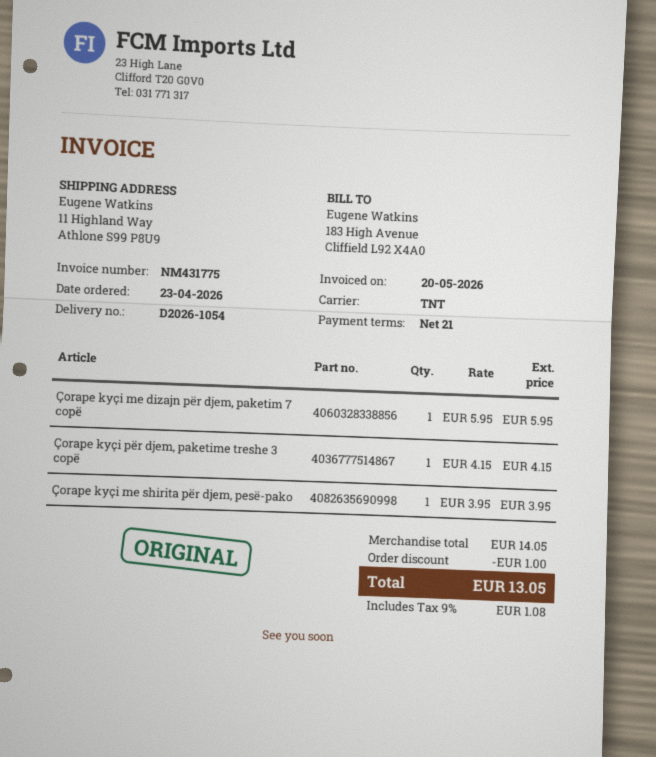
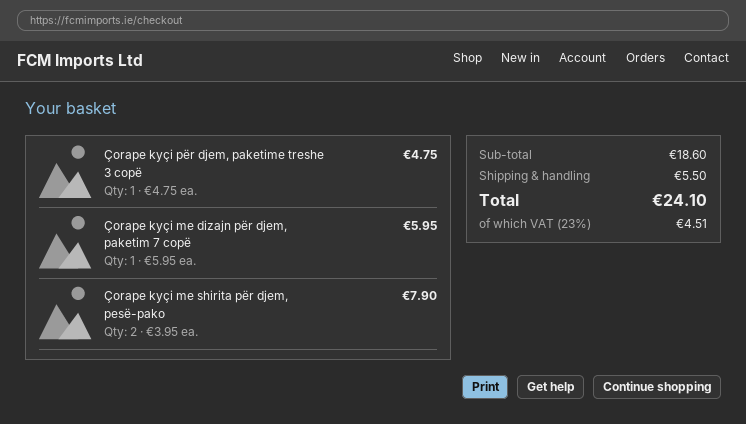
Çorape kyçi për djem, paketime treshe 3 copë: 1 x 4.15 = 4.15 -> 1 x 4.75 = 4.75
Çorape kyçi me shirita për djem, pesë-pako: 1 x 3.95 = 3.95 -> 2 x 3.95 = 7.90
subtotal: 14.05 -> 18.60
discount: 1.00 -> none
shipping: none -> 5.50
tax: 9% = 1.08 -> 23% = 4.51
total: 13.05 -> 24.10

